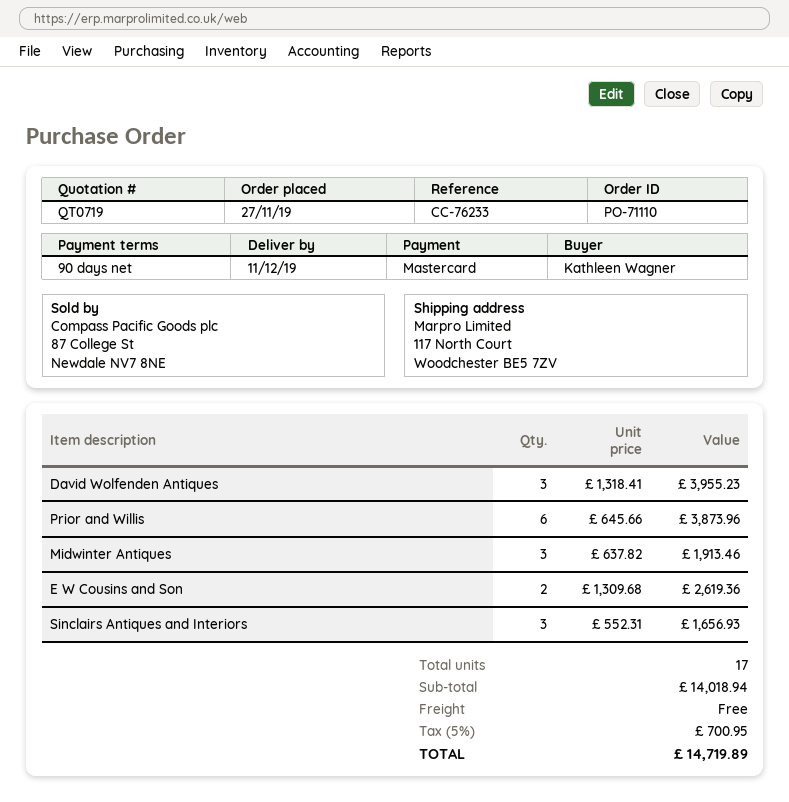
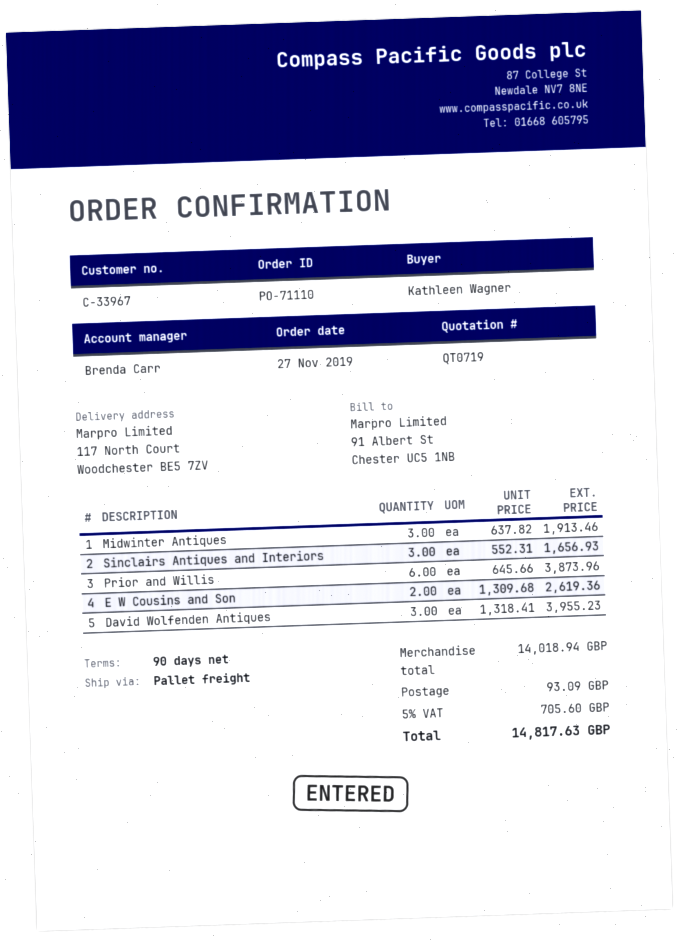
shipping: 0.00 -> 93.09
tax: 5% = 700.95 -> 5% = 705.60
total: 14719.89 -> 14817.63

